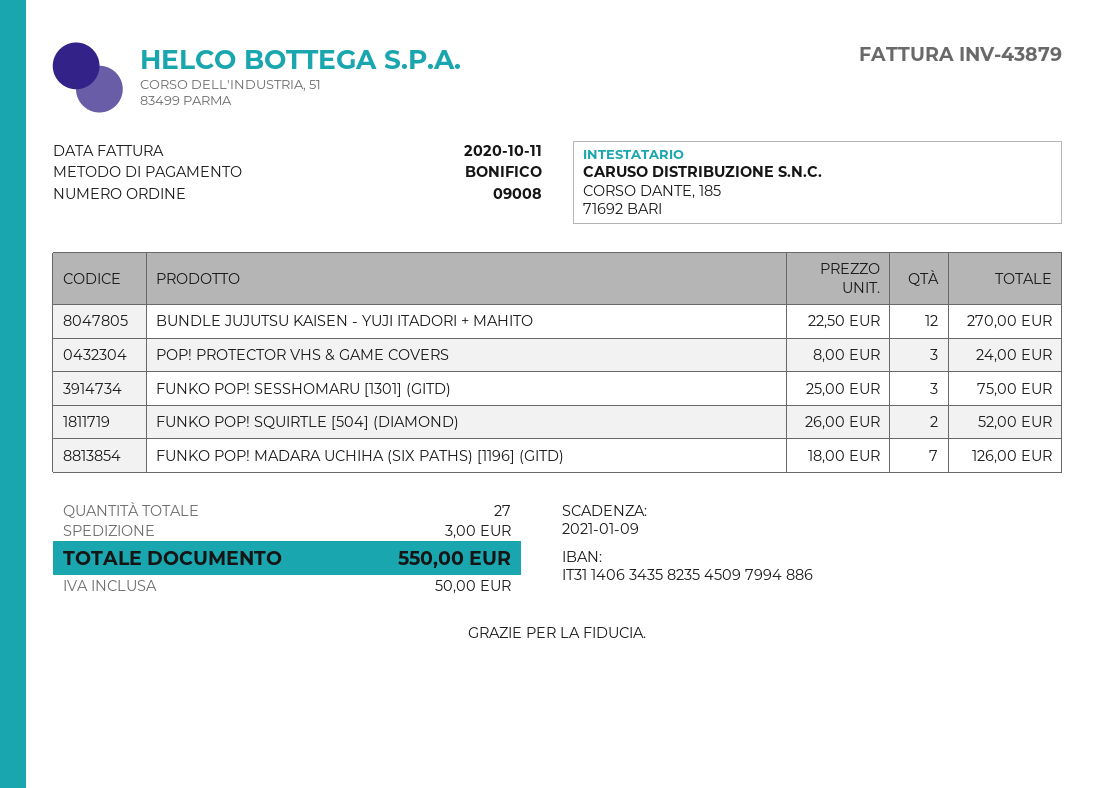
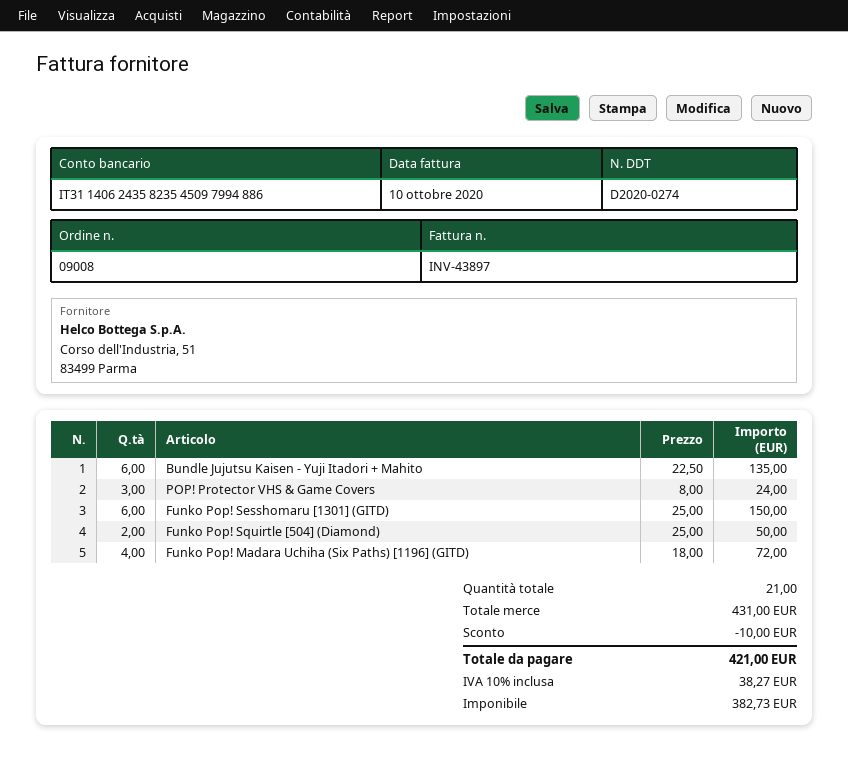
invoice number: INV-43879 -> INV-43897
invoice date: 2020-10-11 -> 2020-10-10
bank account: IT3114063435823545097994886 -> IT3114062435823545097994886
BUNDLE JUJUTSU KAISEN - YUJI ITADORI + MAHITO: 12 x 22.50 = 270.00 -> 6 x 22.50 = 135.00
FUNKO POP! SESSHOMARU [1301] (GITD): 3 x 25.00 = 75.00 -> 6 x 25.00 = 150.00
FUNKO POP! SQUIRTLE [504] (DIAMOND): 2 x 26.00 = 52.00 -> 2 x 25.00 = 50.00
FUNKO POP! MADARA UCHIHA (SIX PATHS) [1196] (GITD): 7 x 18.00 = 126.00 -> 4 x 18.00 = 72.00
total quantity: 27 -> 21
discount: none -> 10.00
shipping: 3.00 -> none
tax: 50.00 -> 38.27
total: 550.00 -> 421.00

